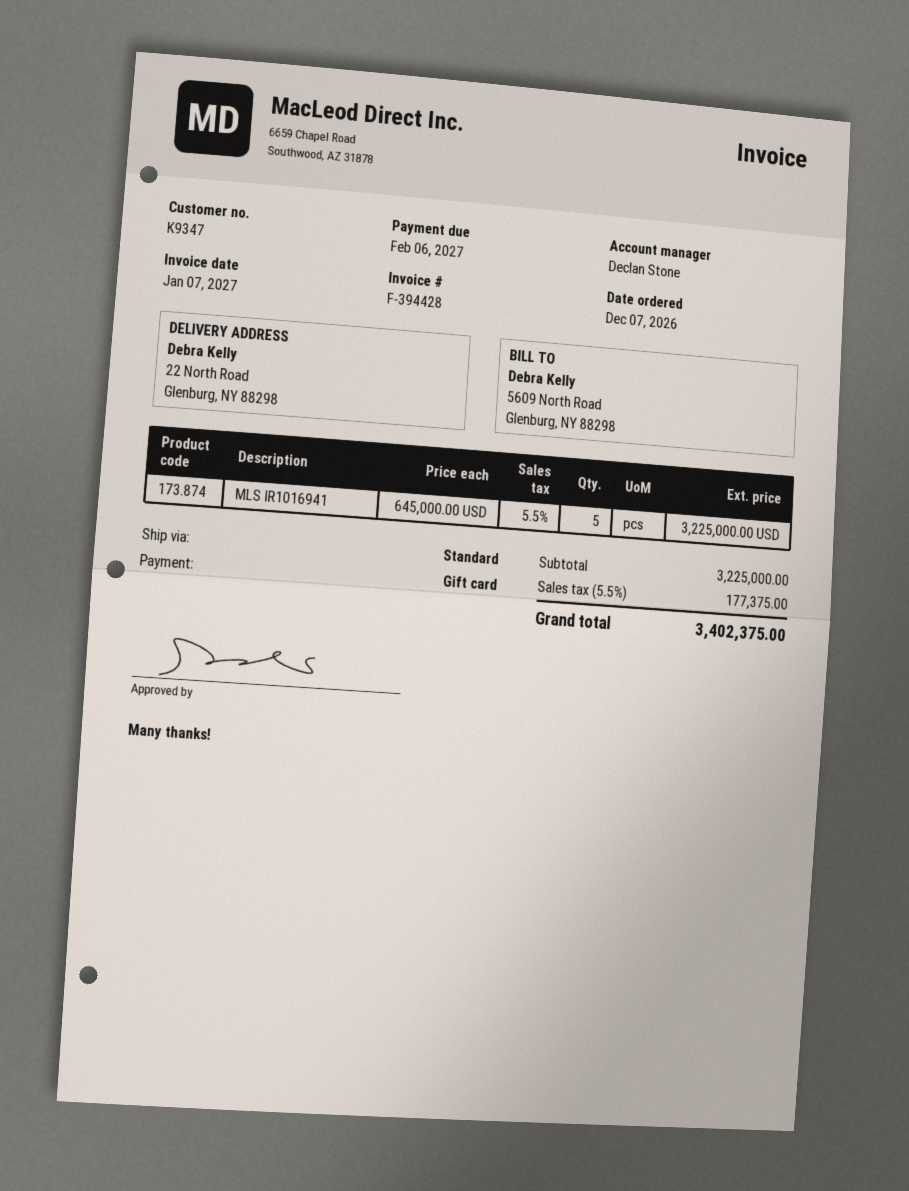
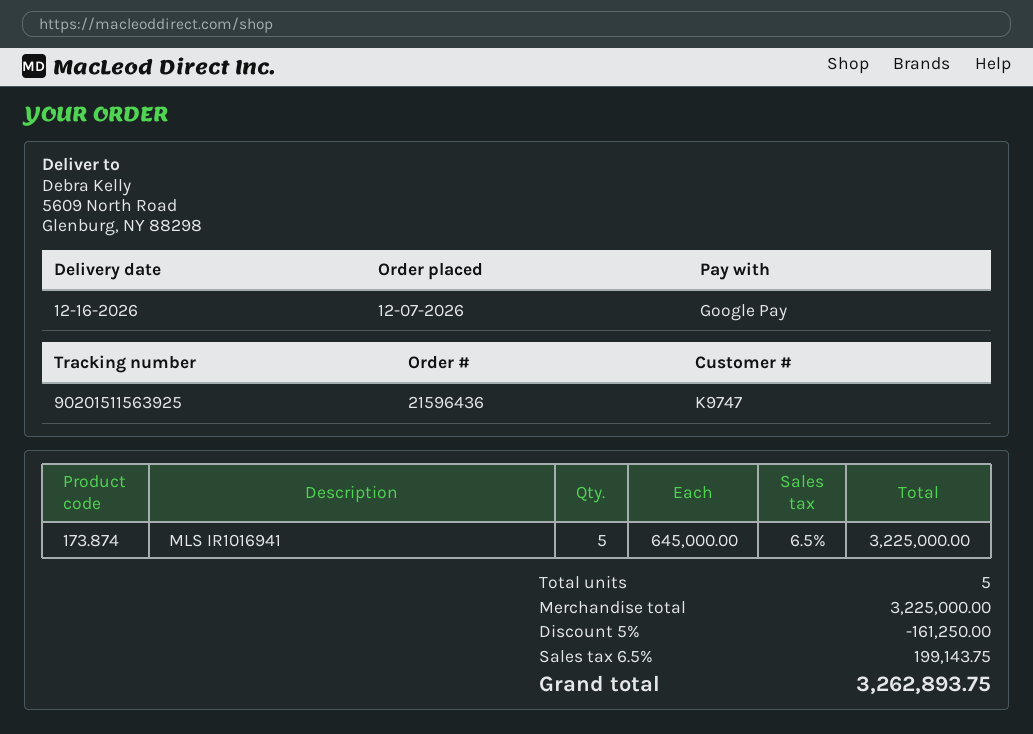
customer number: K9347 -> K9747
payment method: gift card -> Google Pay
ship to: 22 North Road, Glenburg, NY 88298 -> 5609 North Road, Glenburg, NY 88298
discount: none -> 5% = 161250.00
tax: 5.5% = 177375.00 -> 6.5% = 199143.75
total: 3402375.00 -> 3262893.75

